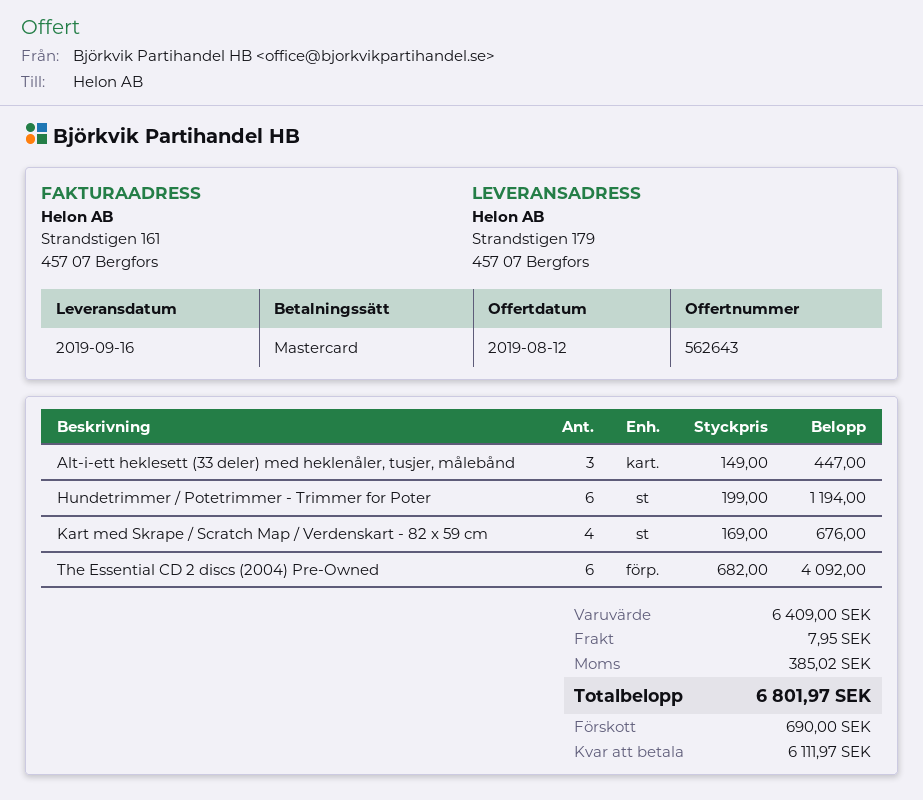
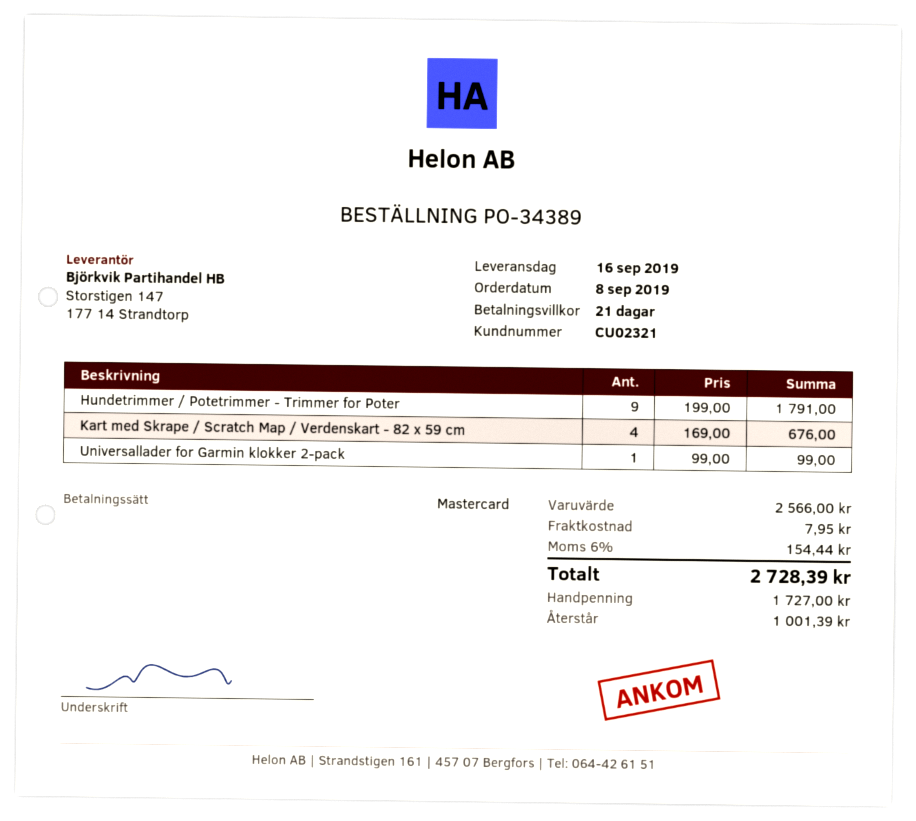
Alt-i-ett heklesett (33 deler) med heklenåler, tusjer, målebånd: 3 x 149.00 = 447.00 -> none
Hundetrimmer / Potetrimmer - Trimmer for Poter: 6 x 199.00 = 1194.00 -> 9 x 199.00 = 1791.00
The Essential CD 2 discs (2004) Pre-Owned: 6 x 682.00 = 4092.00 -> none
Universallader for Garmin klokker 2-pack: none -> 1 x 99.00 = 99.00
subtotal: 6409.00 -> 2566.00
tax: 385.02 -> 154.44
total: 6801.97 -> 2728.39
deposit: 690.00 -> 1727.00
balance: 6111.97 -> 1001.39

